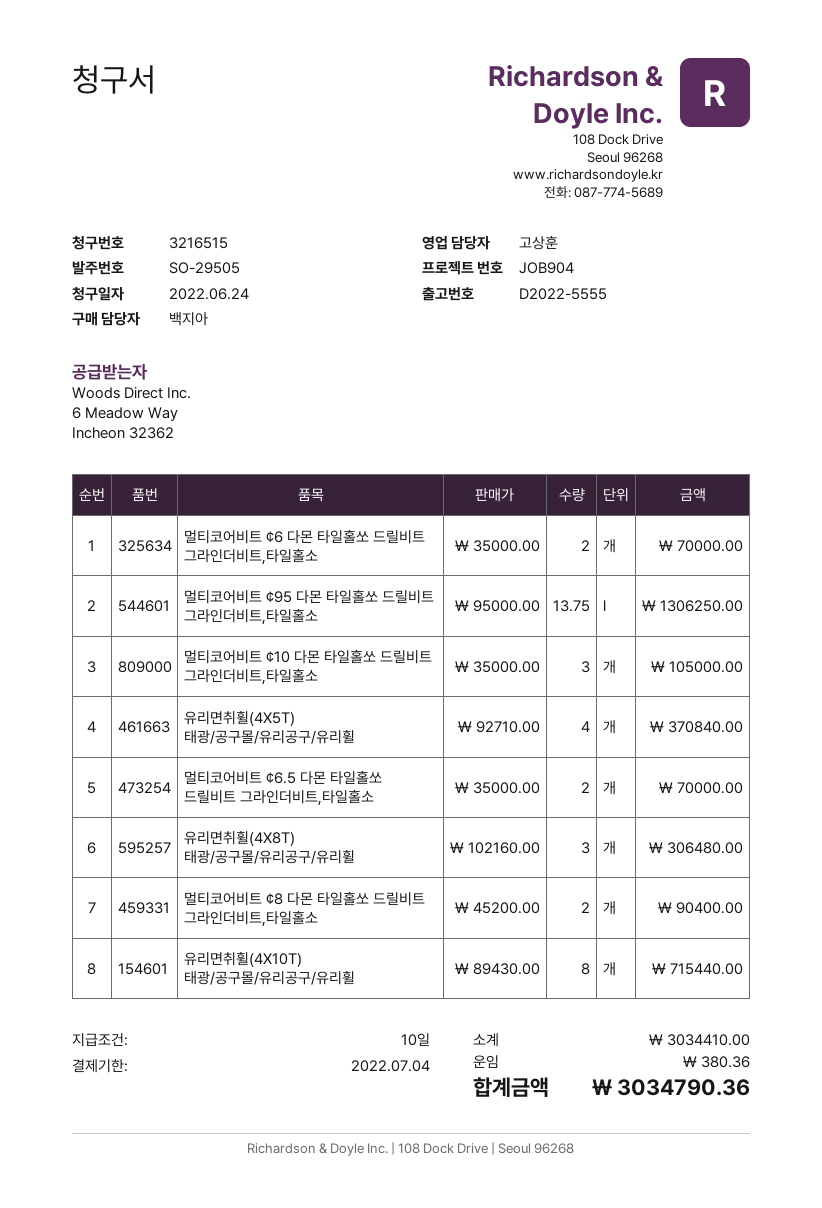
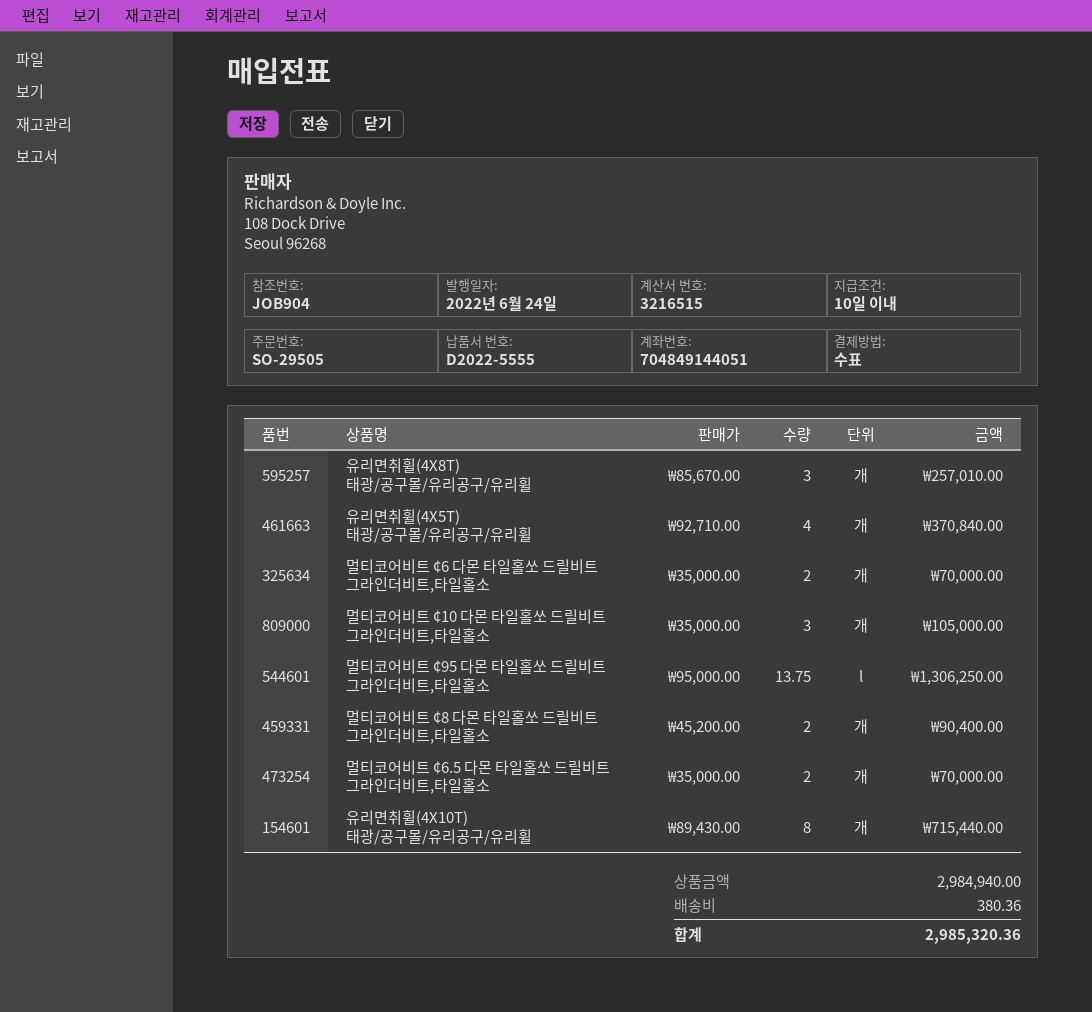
유리면취휠(4X8T) 태광/공구몰/유리공구/유리휠: 3 x 102160.00 = 306480.00 -> 3 x 85670.00 = 257010.00
subtotal: 3034410.00 -> 2984940.00
total: 3034790.36 -> 2985320.36

